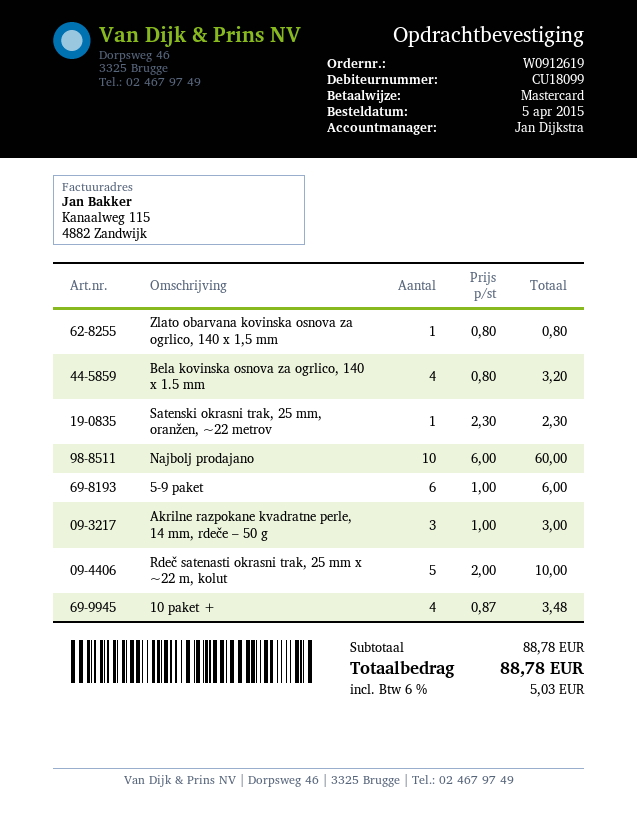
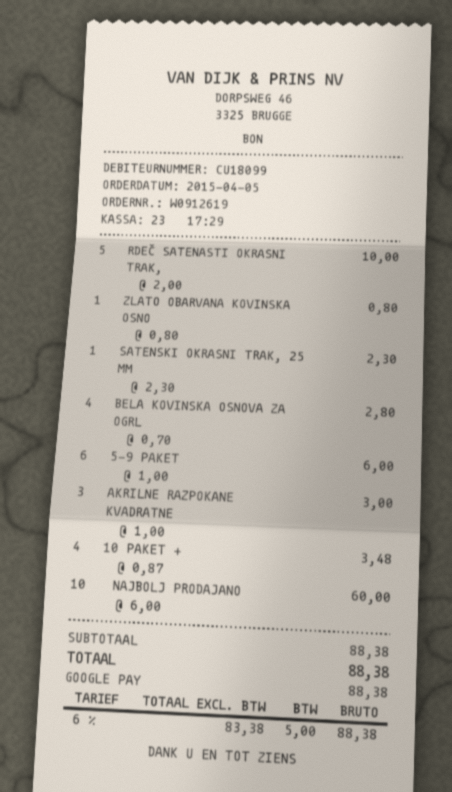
payment method: Mastercard -> Google Pay
Bela kovinska osnova za ogrlico, 140 x 1.5 mm: 4 x 0.80 = 3.20 -> 4 x 0.70 = 2.80
subtotal: 88.78 -> 88.38
tax: 6% = 5.03 -> 6% = 5.00
total: 88.78 -> 88.38

